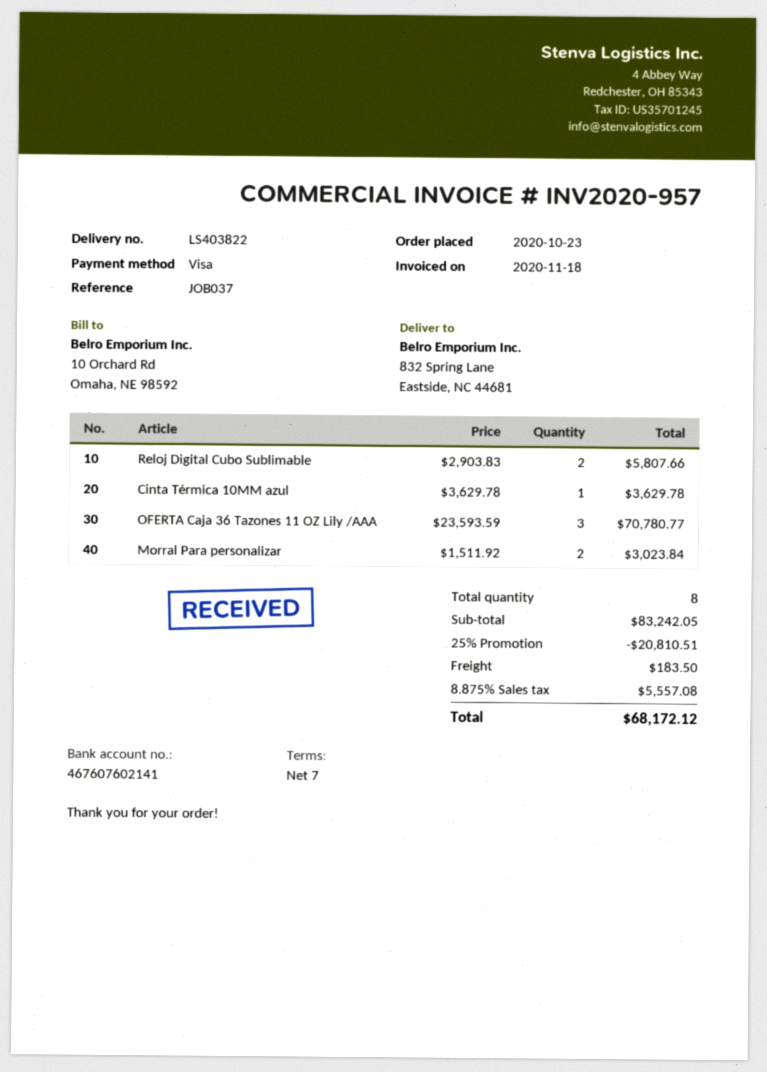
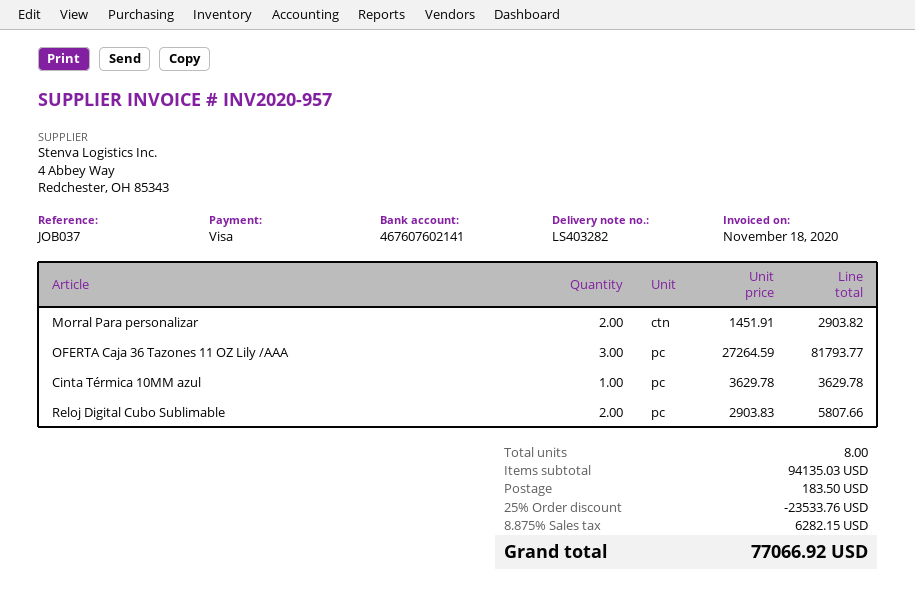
delivery note number: LS403822 -> LS403282
OFERTA Caja 36 Tazones 11 OZ Lily /AAA: 3 x 23593.59 = 70780.77 -> 3 x 27264.59 = 81793.77
Morral Para personalizar: 2 x 1511.92 = 3023.84 -> 2 x 1451.91 = 2903.82
subtotal: 83242.05 -> 94135.03
discount: 25% = 20810.51 -> 25% = 23533.76
tax: 8.875% = 5557.08 -> 8.875% = 6282.15
total: 68172.12 -> 77066.92

